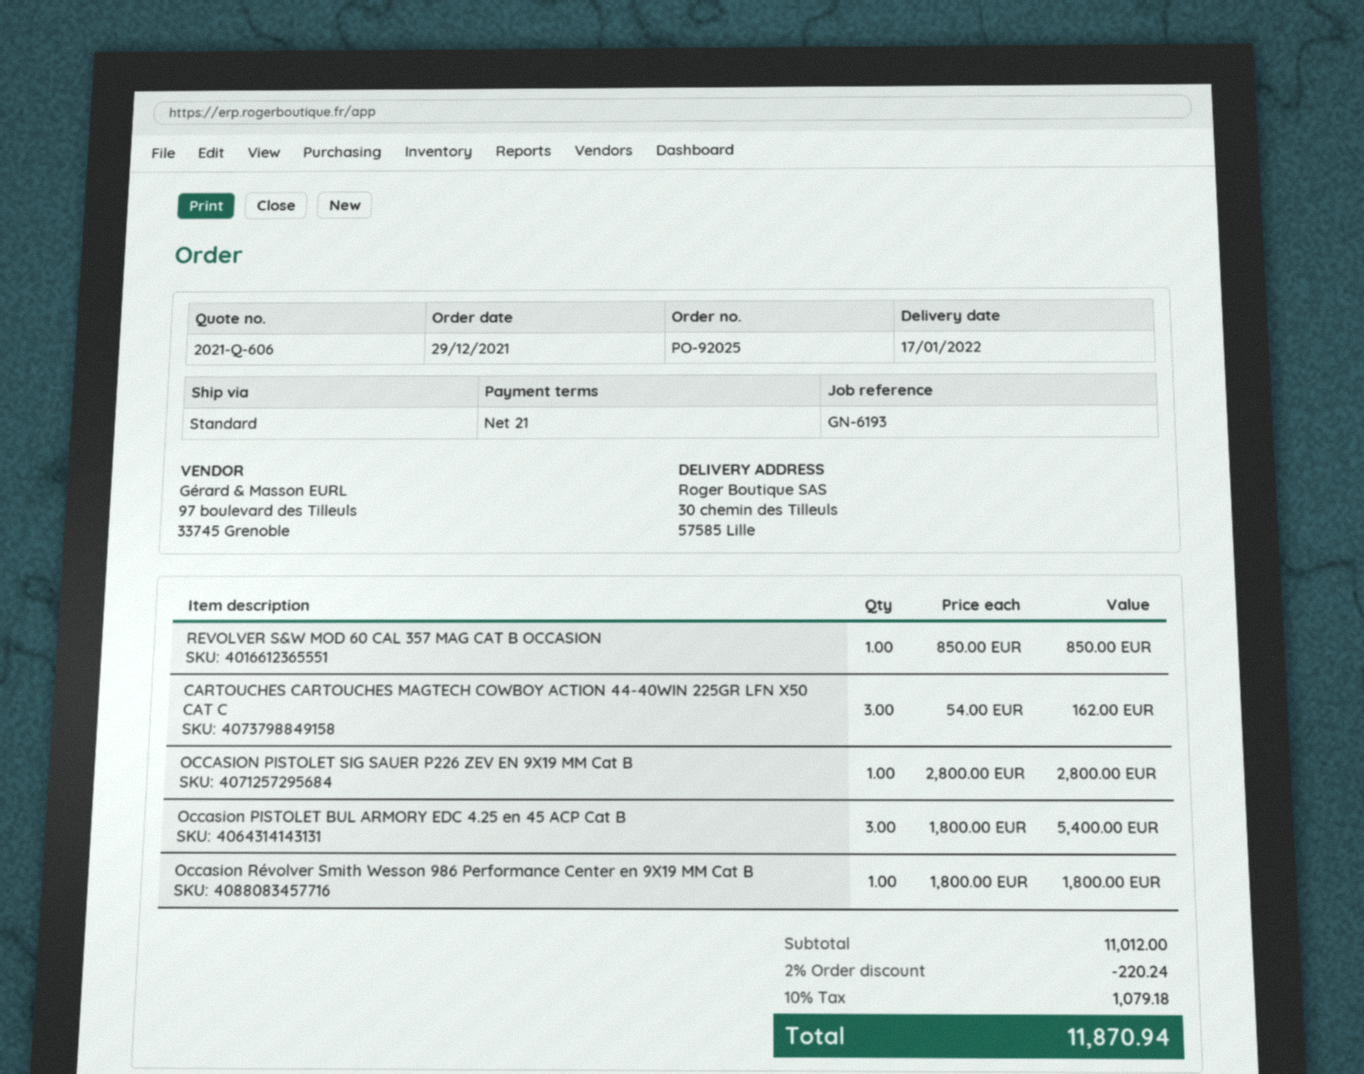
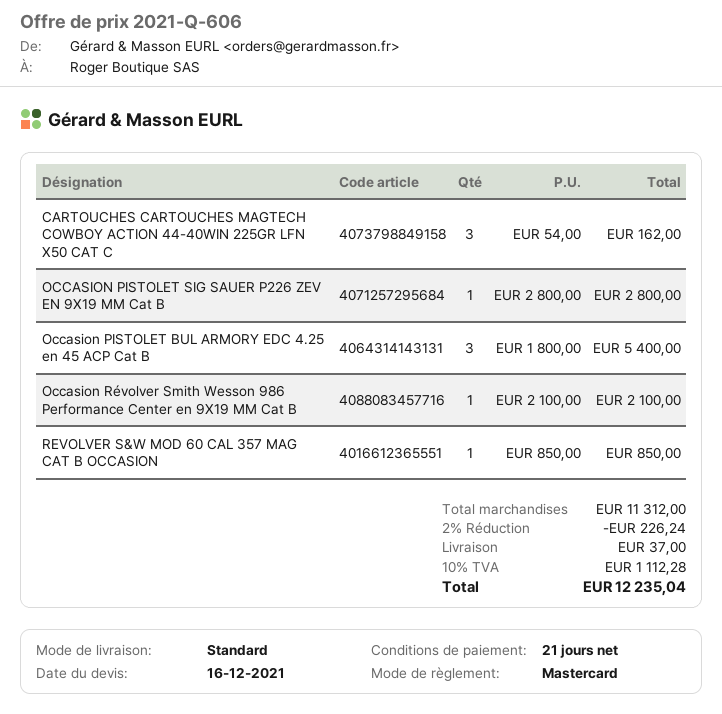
Occasion Révolver Smith Wesson 986 Performance Center en 9X19 MM Cat B: 1 x 1800.00 = 1800.00 -> 1 x 2100.00 = 2100.00
subtotal: 11012.00 -> 11312.00
discount: 2% = 220.24 -> 2% = 226.24
shipping: none -> 37.00
tax: 10% = 1079.18 -> 10% = 1112.28
total: 11870.94 -> 12235.04

